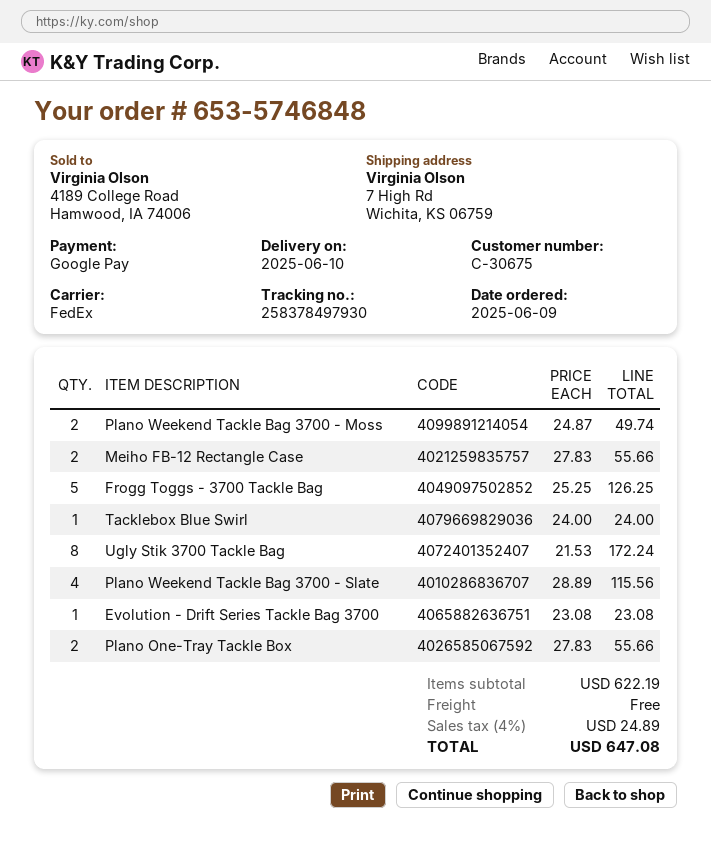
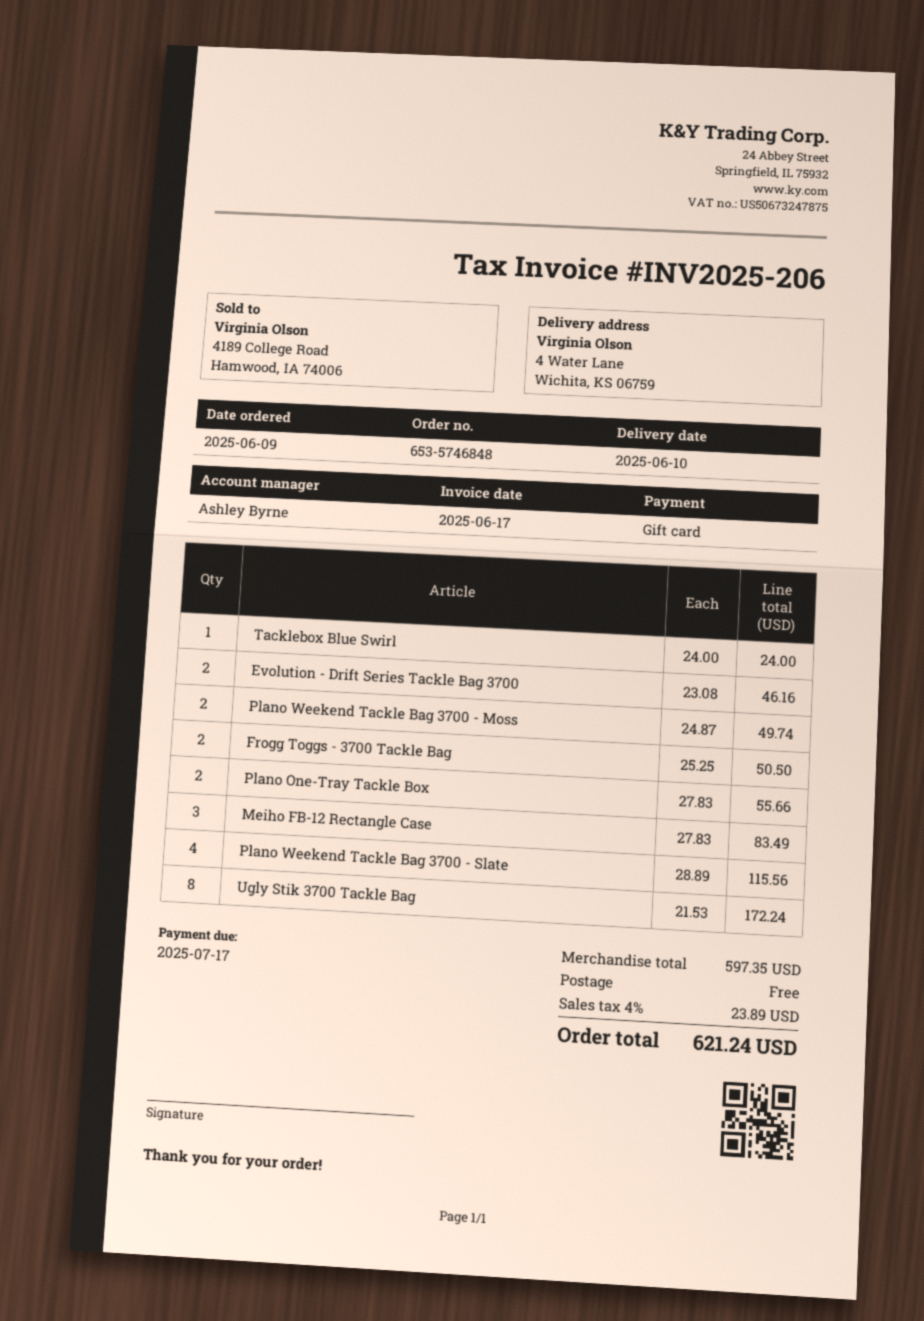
payment method: Google Pay -> gift card
ship to: 7 High Rd, Wichita, KS 06759 -> 4 Water Lane, Wichita, KS 06759
Meiho FB-12 Rectangle Case: 2 x 27.83 = 55.66 -> 3 x 27.83 = 83.49
Frogg Toggs - 3700 Tackle Bag: 5 x 25.25 = 126.25 -> 2 x 25.25 = 50.50
Evolution - Drift Series Tackle Bag 3700: 1 x 23.08 = 23.08 -> 2 x 23.08 = 46.16
subtotal: 622.19 -> 597.35
tax: 4% = 24.89 -> 4% = 23.89
total: 647.08 -> 621.24

